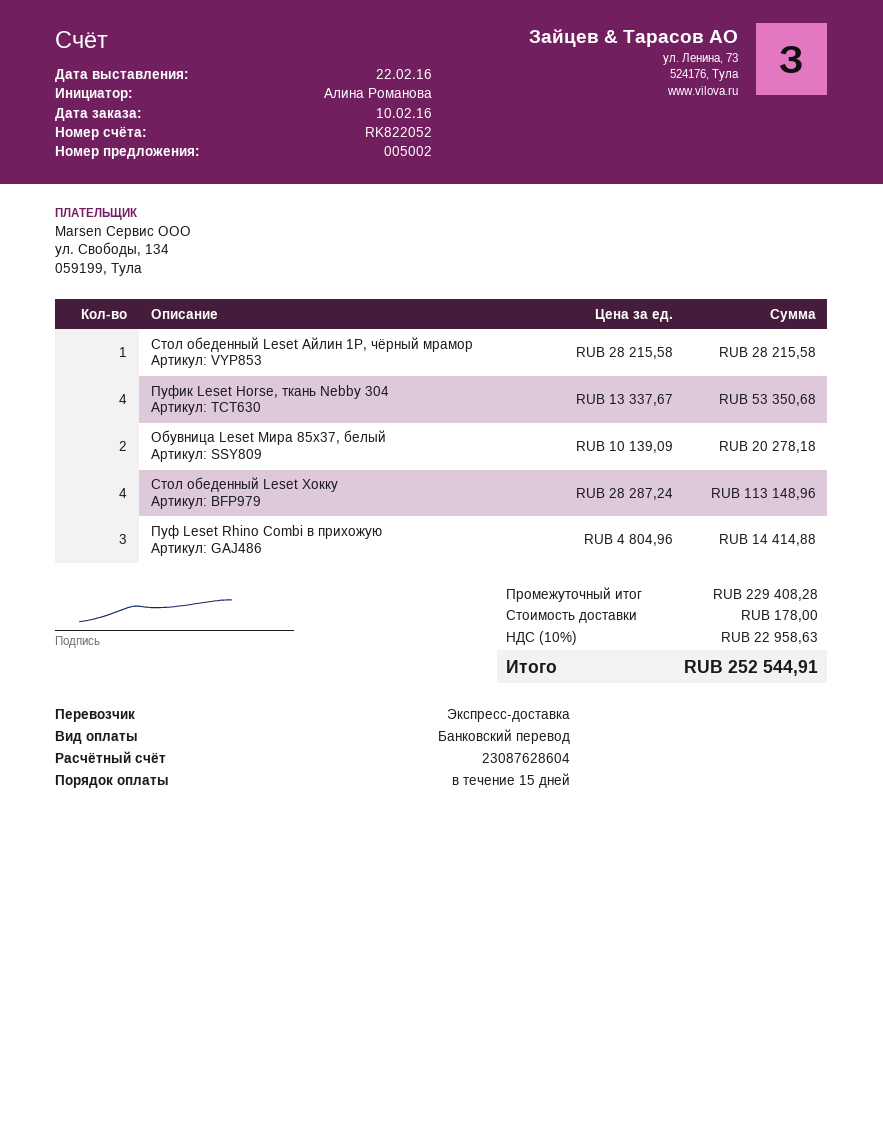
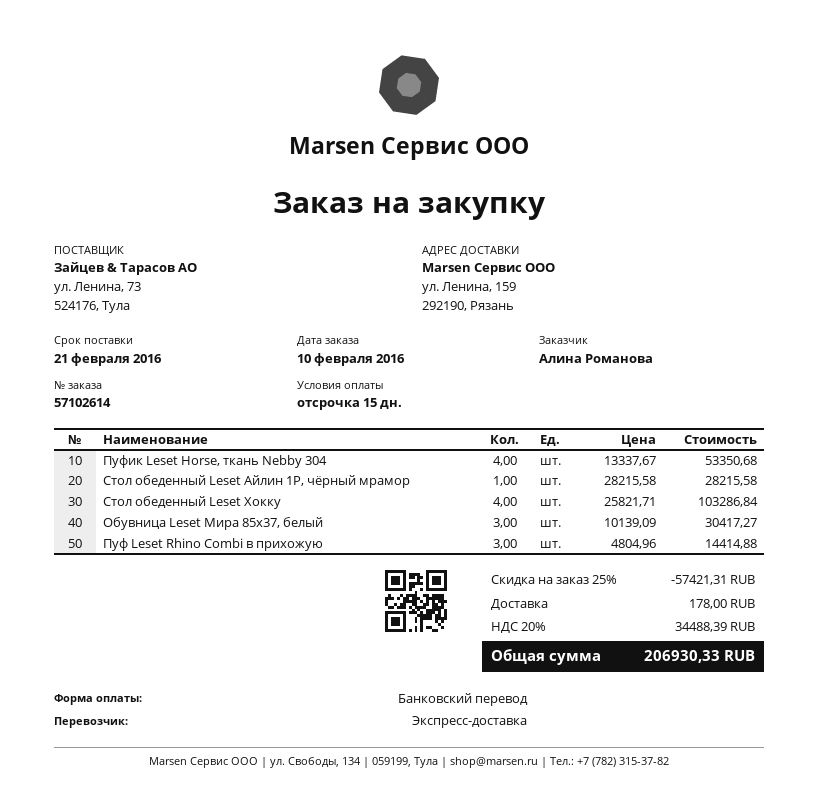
Обувница Leset Мира 85х37, белый: 2 x 10139.09 = 20278.18 -> 3 x 10139.09 = 30417.27
Стол обеденный Leset Хокку: 4 x 28287.24 = 113148.96 -> 4 x 25821.71 = 103286.84
discount: none -> 25% = 57421.31
tax: 10% = 22958.63 -> 20% = 34488.39
total: 252544.91 -> 206930.33

